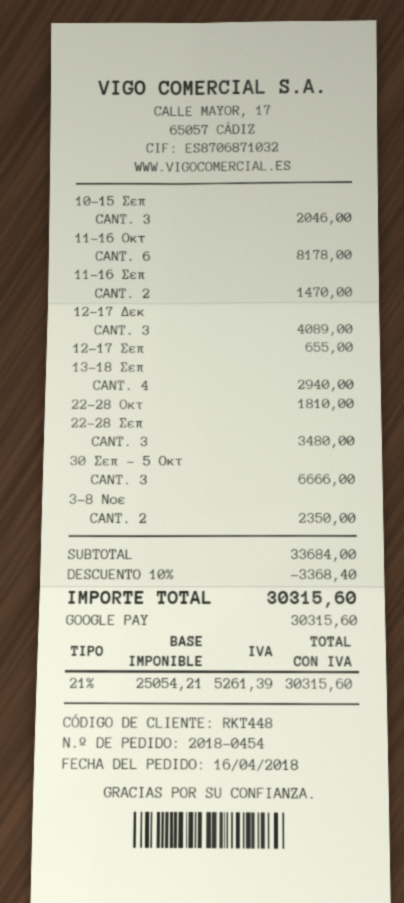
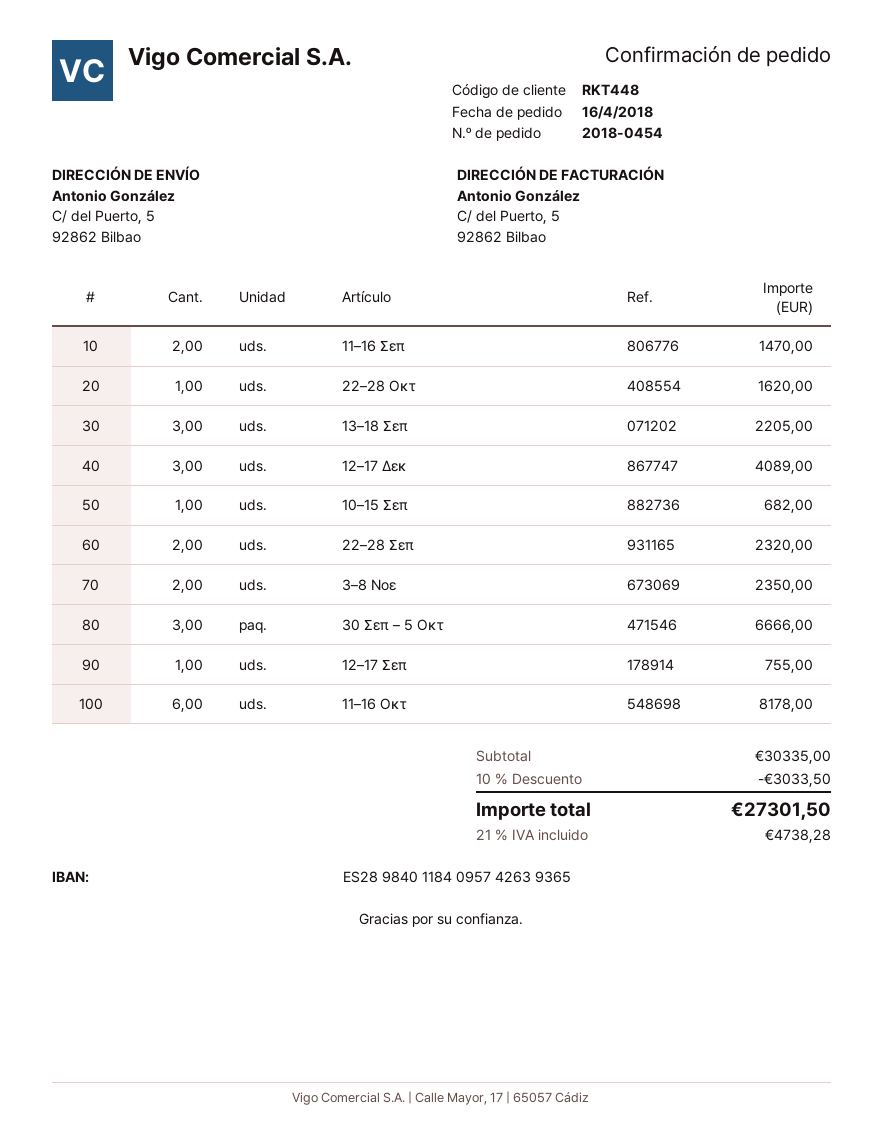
10–15 Σεπ: 3 for 2046.00 -> 1 for 682.00
12–17 Σεπ: 1 for 655.00 -> 1 for 755.00
13–18 Σεπ: 4 for 2940.00 -> 3 for 2205.00
22–28 Οκτ: 1 for 1810.00 -> 1 for 1620.00
22–28 Σεπ: 3 for 3480.00 -> 2 for 2320.00
subtotal: 33684.00 -> 30335.00
discount: 10% = 3368.40 -> 10% = 3033.50
tax: 21% = 5261.39 -> 21% = 4738.28
total: 30315.60 -> 27301.50

